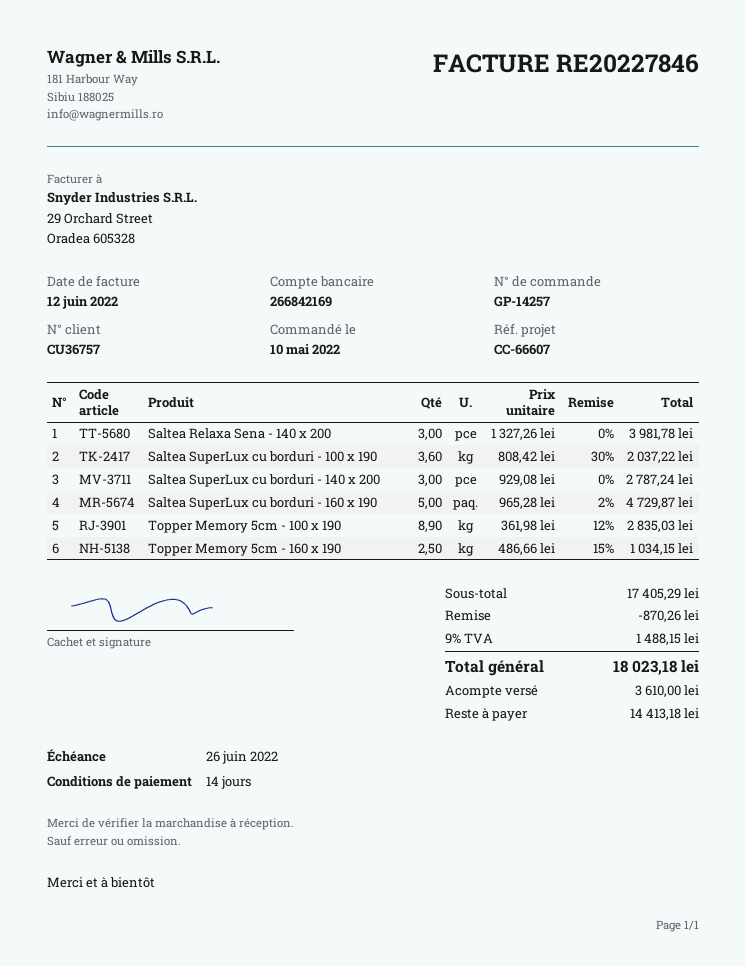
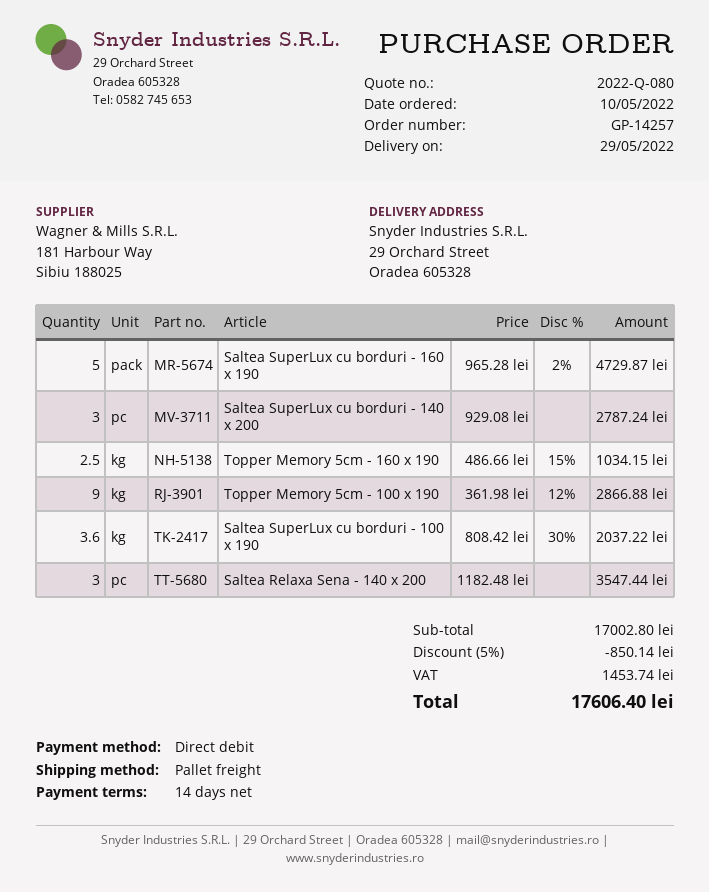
Saltea Relaxa Sena - 140 x 200: 3 x 1327.26 = 3981.78 -> 3 x 1182.48 = 3547.44
Topper Memory 5cm - 100 x 190: 8.9 x 361.98 - 12% = 2835.03 -> 9 x 361.98 - 12% = 2866.88
subtotal: 17405.29 -> 17002.80
discount: 870.26 -> 850.14
tax: 1488.15 -> 1453.74
total: 18023.18 -> 17606.40

